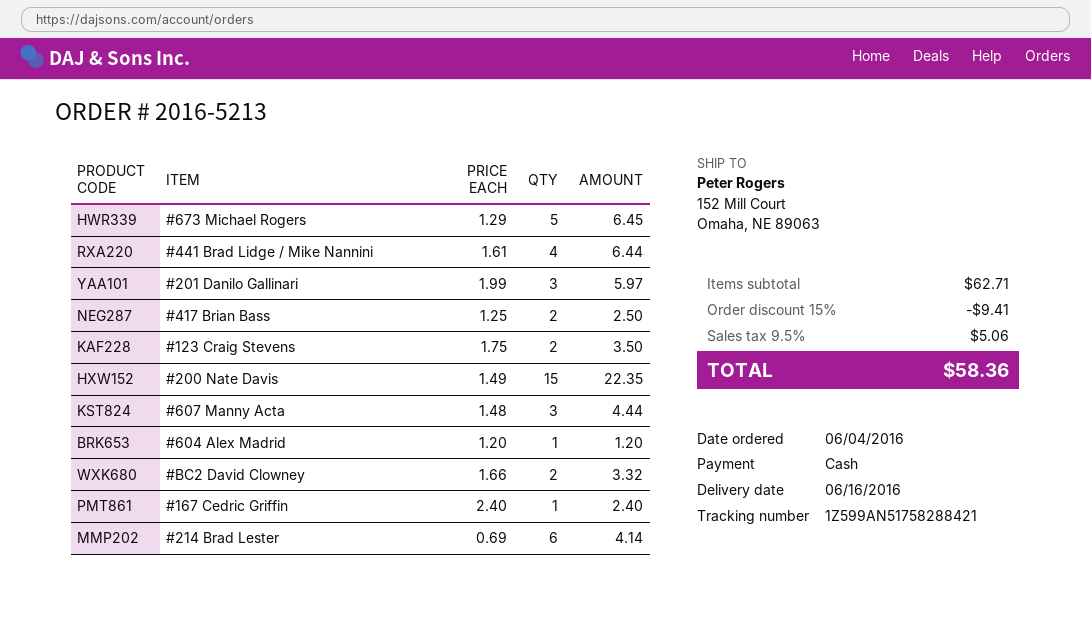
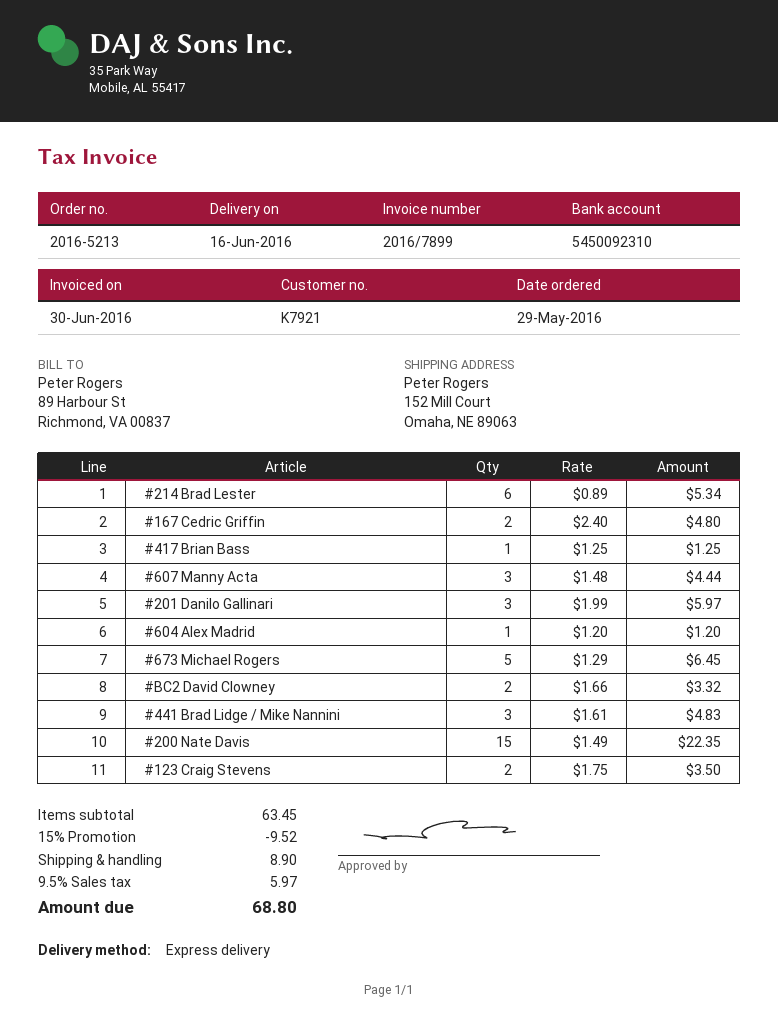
order date: 2016-06-04 -> 2016-05-29
#441 Brad Lidge / Mike Nannini: 4 x 1.61 = 6.44 -> 3 x 1.61 = 4.83
#417 Brian Bass: 2 x 1.25 = 2.50 -> 1 x 1.25 = 1.25
#167 Cedric Griffin: 1 x 2.40 = 2.40 -> 2 x 2.40 = 4.80
#214 Brad Lester: 6 x 0.69 = 4.14 -> 6 x 0.89 = 5.34
subtotal: 62.71 -> 63.45
discount: 15% = 9.41 -> 15% = 9.52
shipping: none -> 8.90
tax: 9.5% = 5.06 -> 9.5% = 5.97
total: 58.36 -> 68.80

